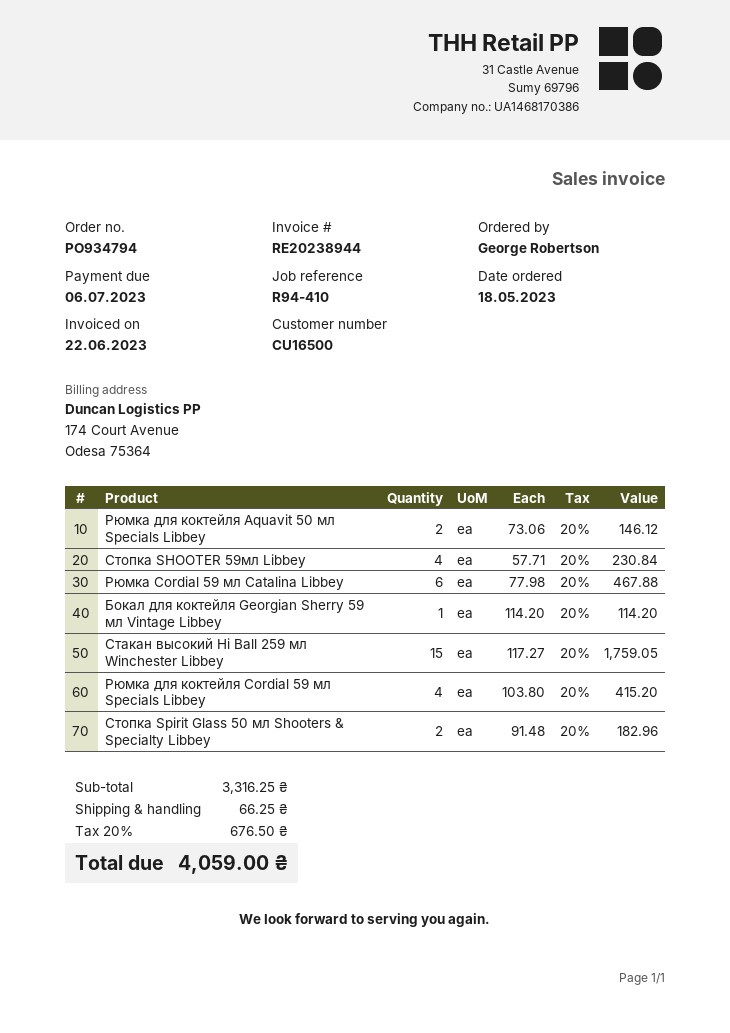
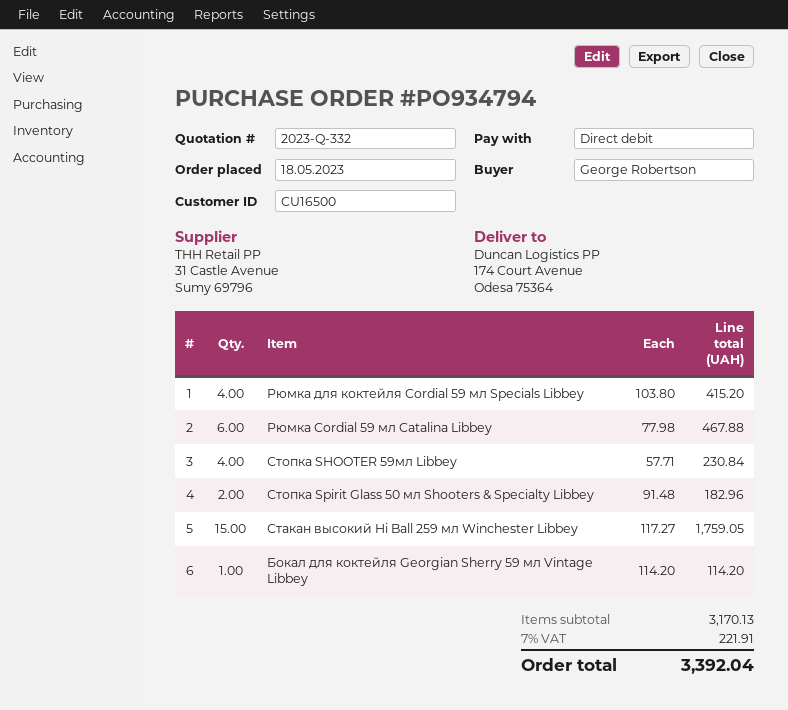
Рюмка для коктейля Aquavit 50 мл Specials Libbey: 2 x 73.06 = 146.12 -> none
subtotal: 3316.25 -> 3170.13
shipping: 66.25 -> none
tax: 20% = 676.50 -> 7% = 221.91
total: 4059.00 -> 3392.04

